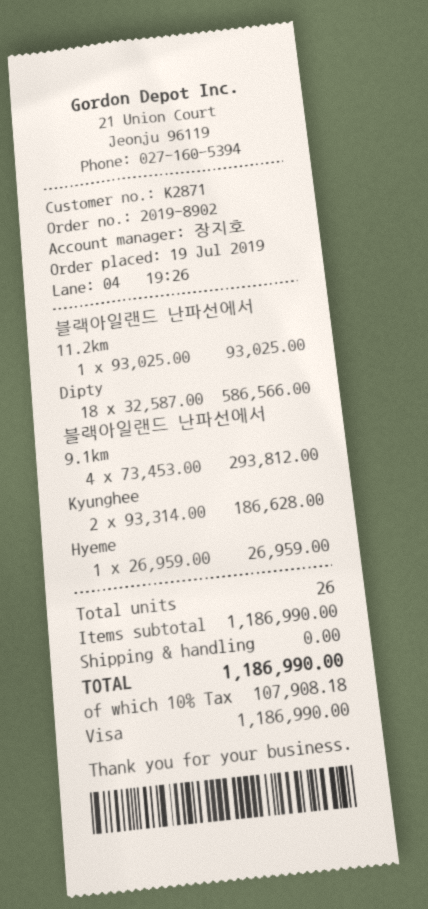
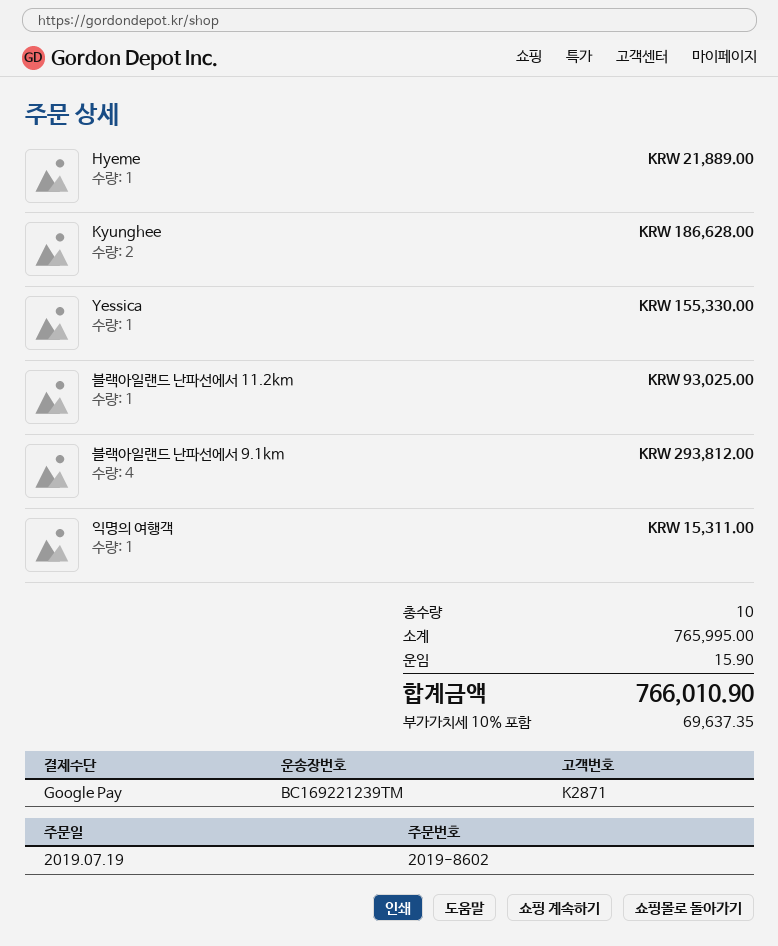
order number: 2019-8902 -> 2019-8602
payment method: Visa -> Google Pay
Dipty: 18 for 586566.00 -> none
Hyeme: 1 for 26959.00 -> 1 for 21889.00
Yessica: none -> 1 for 155330.00
익명의 여행객: none -> 1 for 15311.00
total quantity: 26 -> 10
subtotal: 1186990.00 -> 765995.00
shipping: 0.00 -> 15.90
tax: 10% = 107908.18 -> 10% = 69637.35
total: 1186990.00 -> 766010.90

